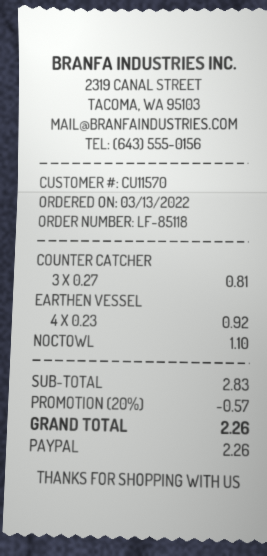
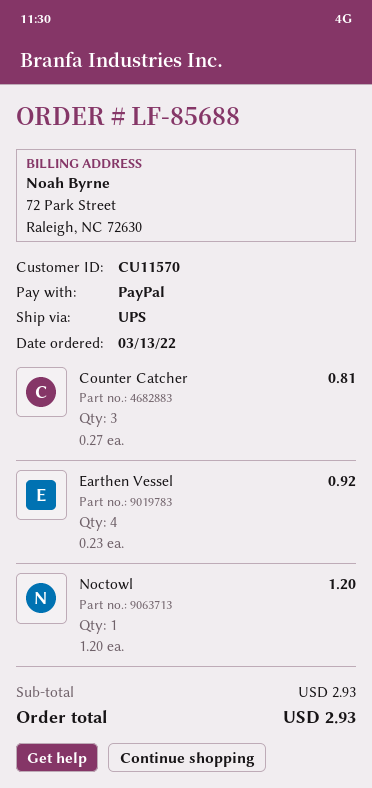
order number: LF-85118 -> LF-85688
NOCTOWL: 1 x 1.10 = 1.10 -> 1 x 1.20 = 1.20
subtotal: 2.83 -> 2.93
discount: 20% = 0.57 -> none
total: 2.26 -> 2.93

